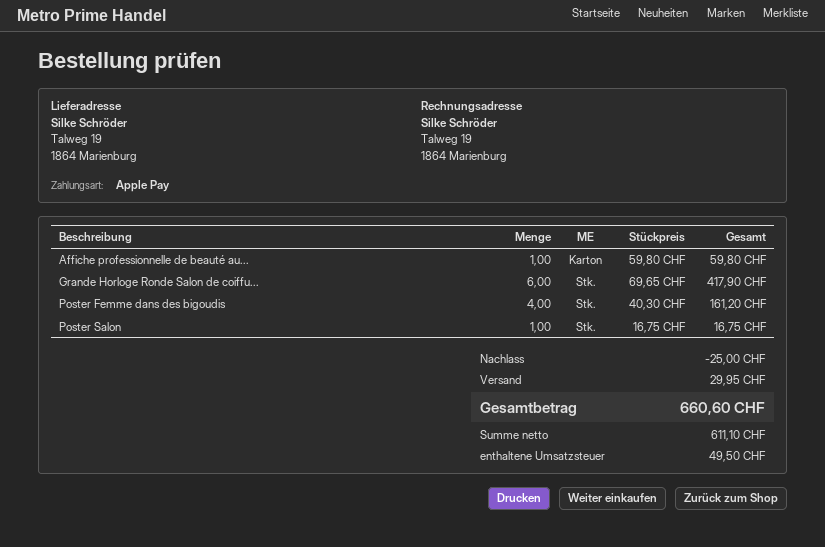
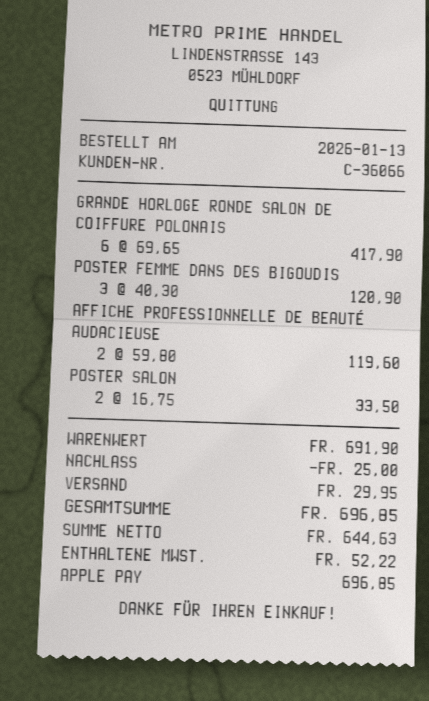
Affiche professionnelle de beauté au...: 1 x 59.80 = 59.80 -> 2 x 59.80 = 119.60
Poster Femme dans des bigoudis: 4 x 40.30 = 161.20 -> 3 x 40.30 = 120.90
Poster Salon: 1 x 16.75 = 16.75 -> 2 x 16.75 = 33.50
net: 611.10 -> 644.63
tax: 49.50 -> 52.22
total: 660.60 -> 696.85

